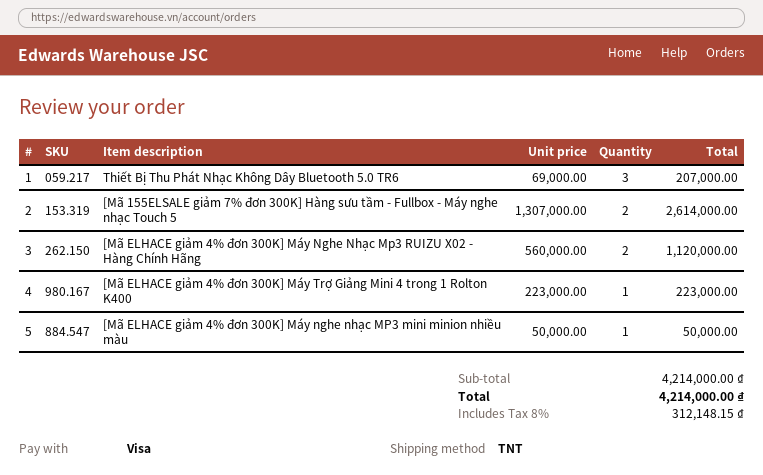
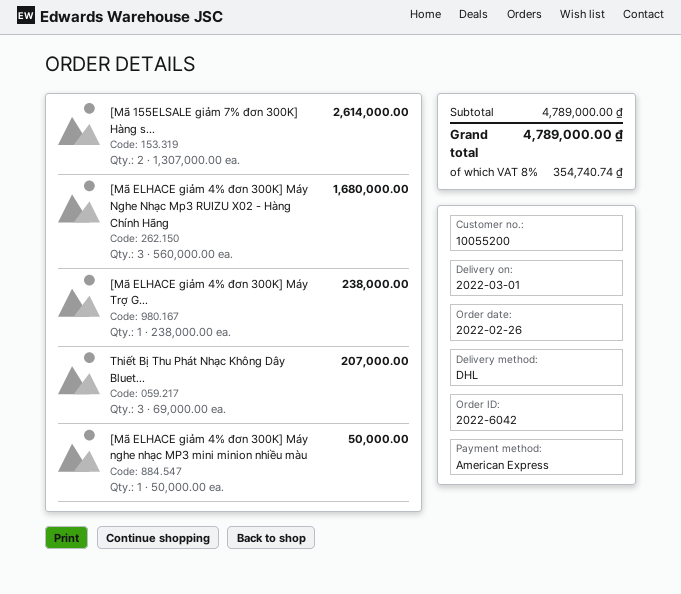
payment method: Visa -> American Express
shipping method: TNT -> DHL
[Mã ELHACE giảm 4% đơn 300K] Máy Nghe Nhạc Mp3 RUIZU X02 - Hàng Chính Hãng: 2 x 560000.00 = 1120000.00 -> 3 x 560000.00 = 1680000.00
[Mã ELHACE giảm 4% đơn 300K] Máy Trợ Giảng Mini 4 trong 1 Rolton K400: 1 x 223000.00 = 223000.00 -> 1 x 238000.00 = 238000.00
subtotal: 4214000.00 -> 4789000.00
tax: 8% = 312148.15 -> 8% = 354740.74
total: 4214000.00 -> 4789000.00

